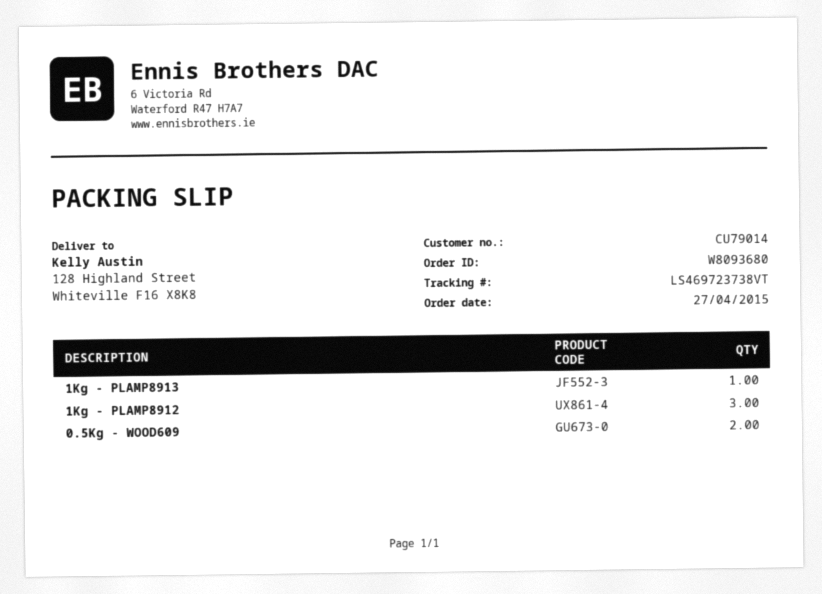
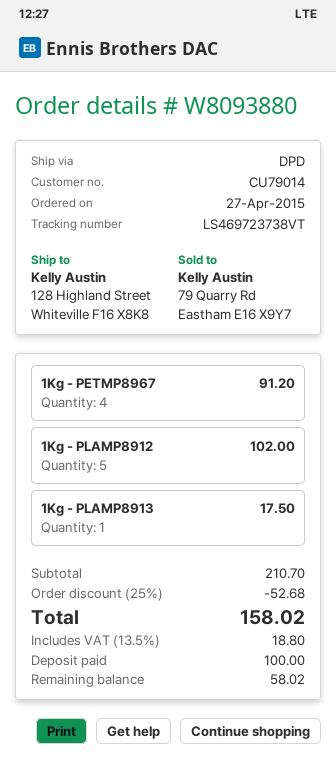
order number: W8093680 -> W8093880
1Kg - PLAMP8912: 3 -> 5
0.5Kg - WOOD609: 2 -> none
1Kg - PETMP8967: none -> 4

